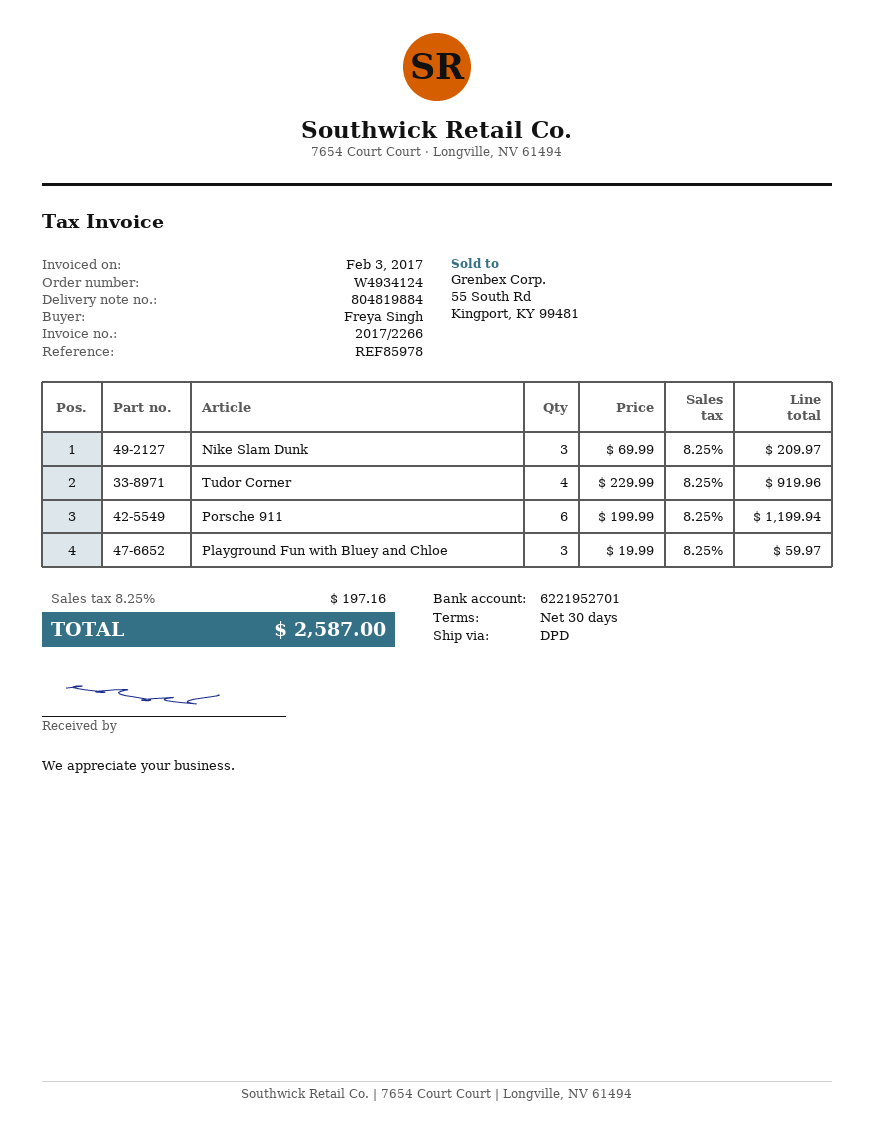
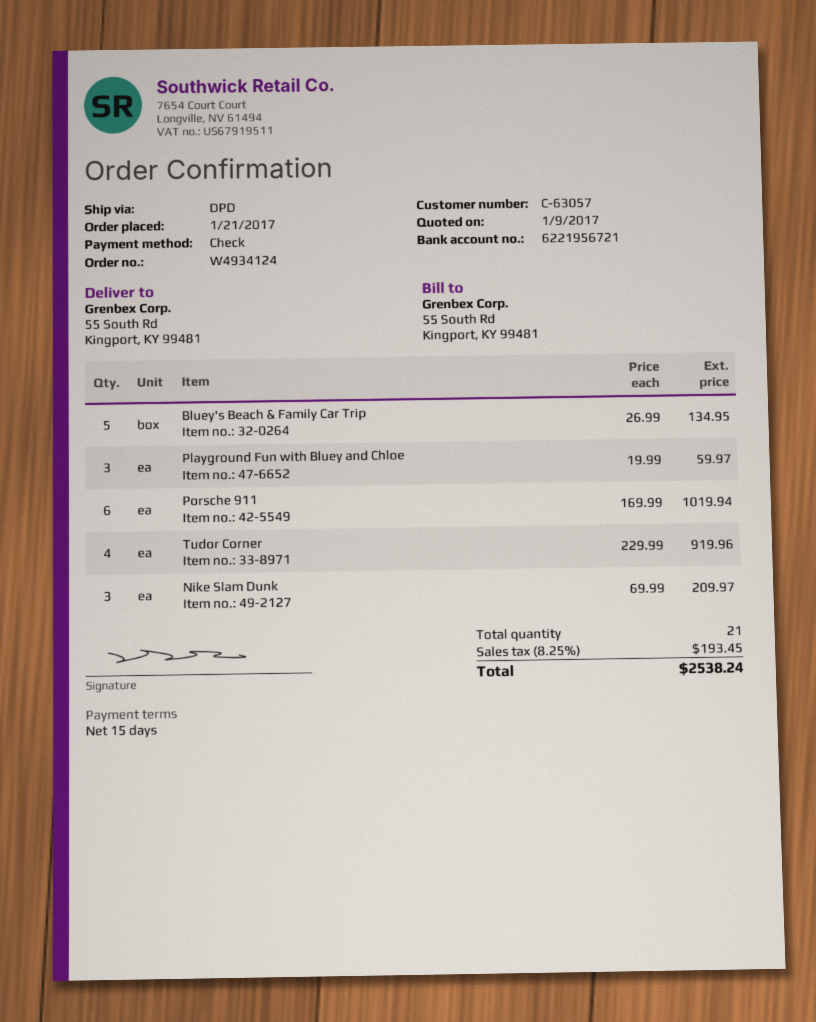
payment terms: 30 days -> 15 days
bank account: 6221952701 -> 6221956721
Porsche 911: 6 x 199.99 = 1199.94 -> 6 x 169.99 = 1019.94
Bluey's Beach & Family Car Trip: none -> 5 x 26.99 = 134.95
tax: 8.25% = 197.16 -> 8.25% = 193.45
total: 2587.00 -> 2538.24

